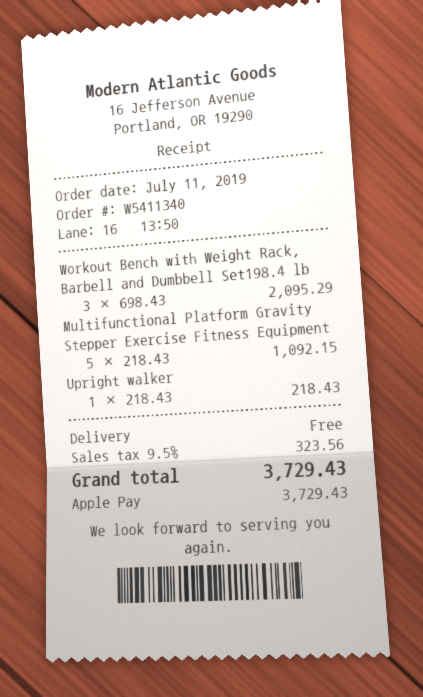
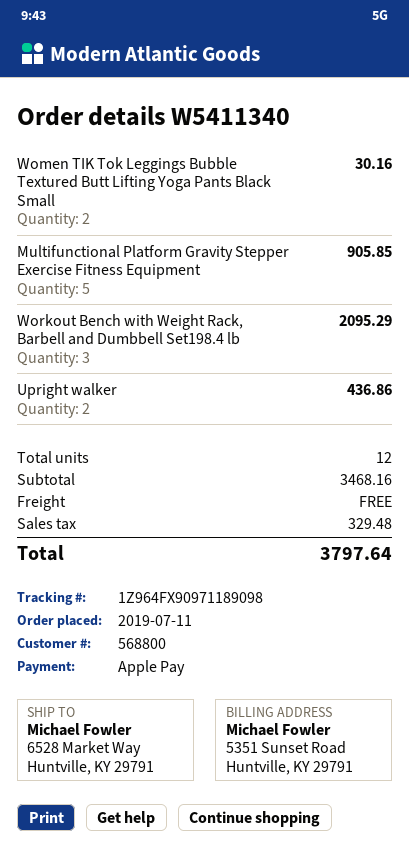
Multifunctional Platform Gravity Stepper Exercise Fitness Equipment: 5 for 1092.15 -> 5 for 905.85
Upright walker: 1 for 218.43 -> 2 for 436.86
Women TIK Tok Leggings Bubble Textured Butt Lifting Yoga Pants Black Small: none -> 2 for 30.16
tax: 323.56 -> 329.48
total: 3729.43 -> 3797.64

